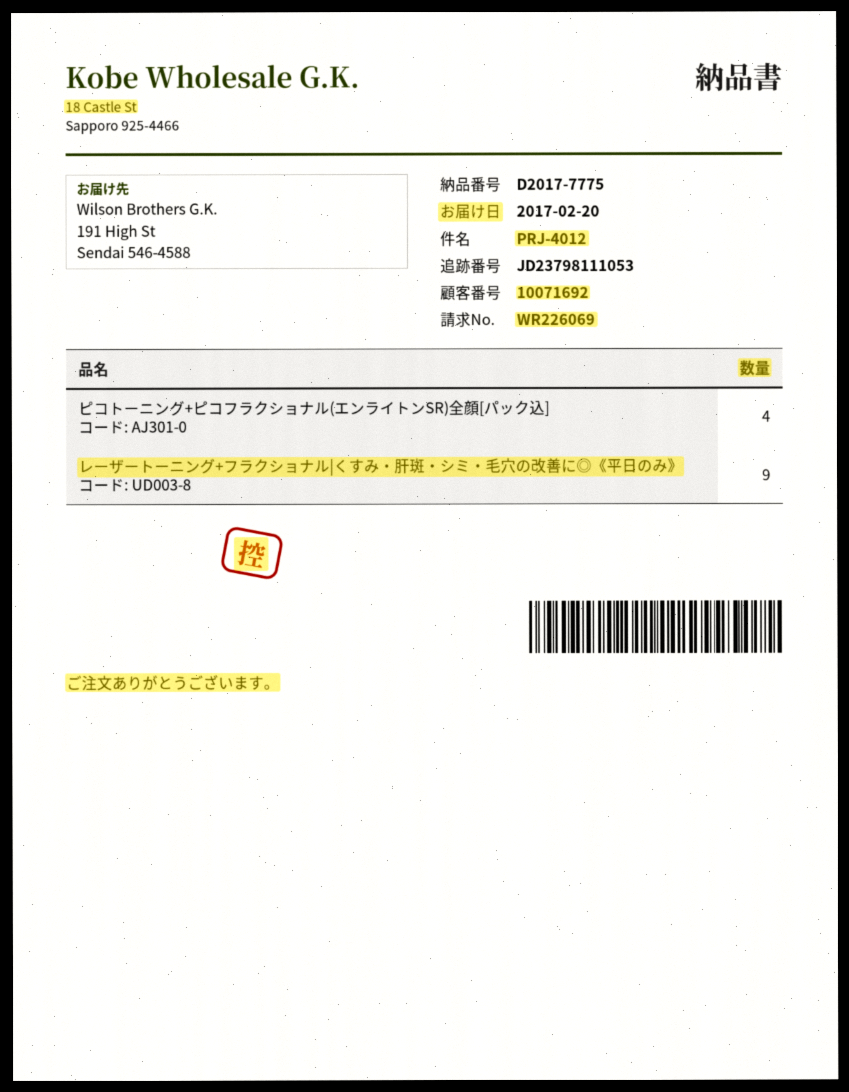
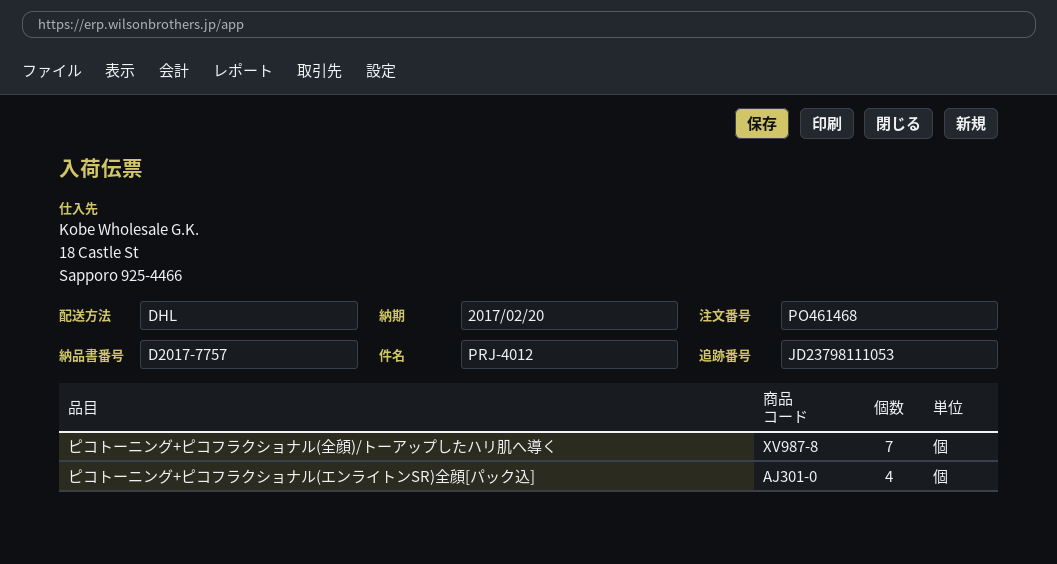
delivery note number: D2017-7775 -> D2017-7757
レーザートーニング+フラクショナル|くすみ・肝斑・シミ・毛穴の改善に◎《平日のみ》: 9 -> none
ピコトーニング+ピコフラクショナル(全顔)/トーアップしたハリ肌へ導く: none -> 7

